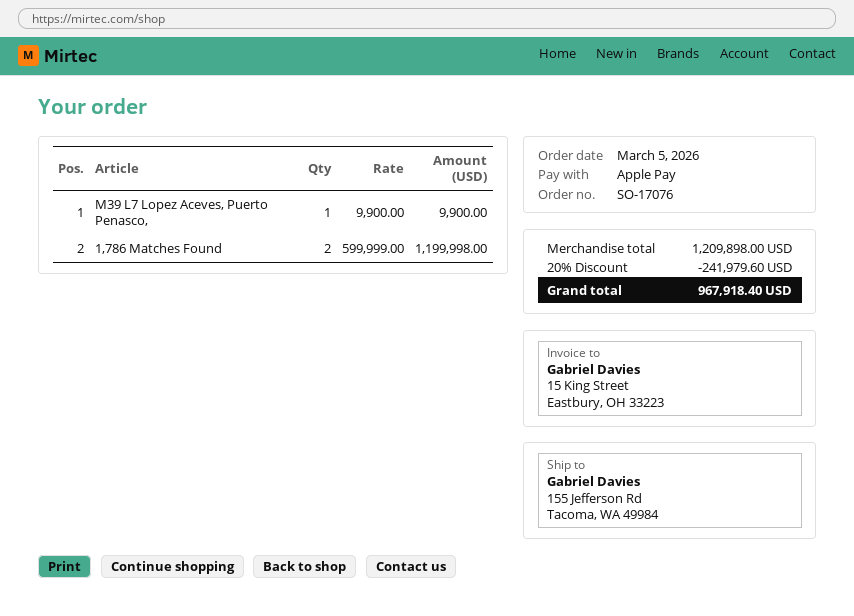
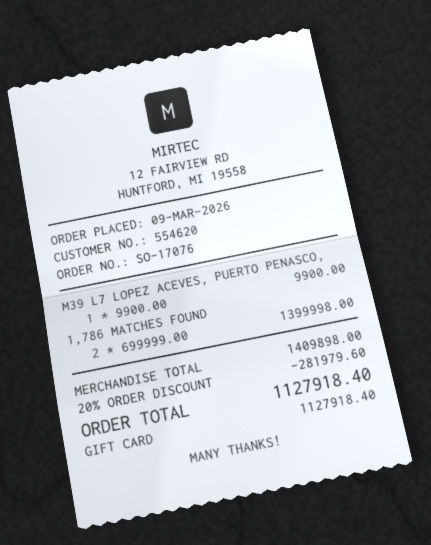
order date: 2026-03-05 -> 2026-03-09
payment method: Apple Pay -> gift card
1,786 Matches Found: 2 x 599999.00 = 1199998.00 -> 2 x 699999.00 = 1399998.00
subtotal: 1209898.00 -> 1409898.00
discount: 20% = 241979.60 -> 20% = 281979.60
total: 967918.40 -> 1127918.40

